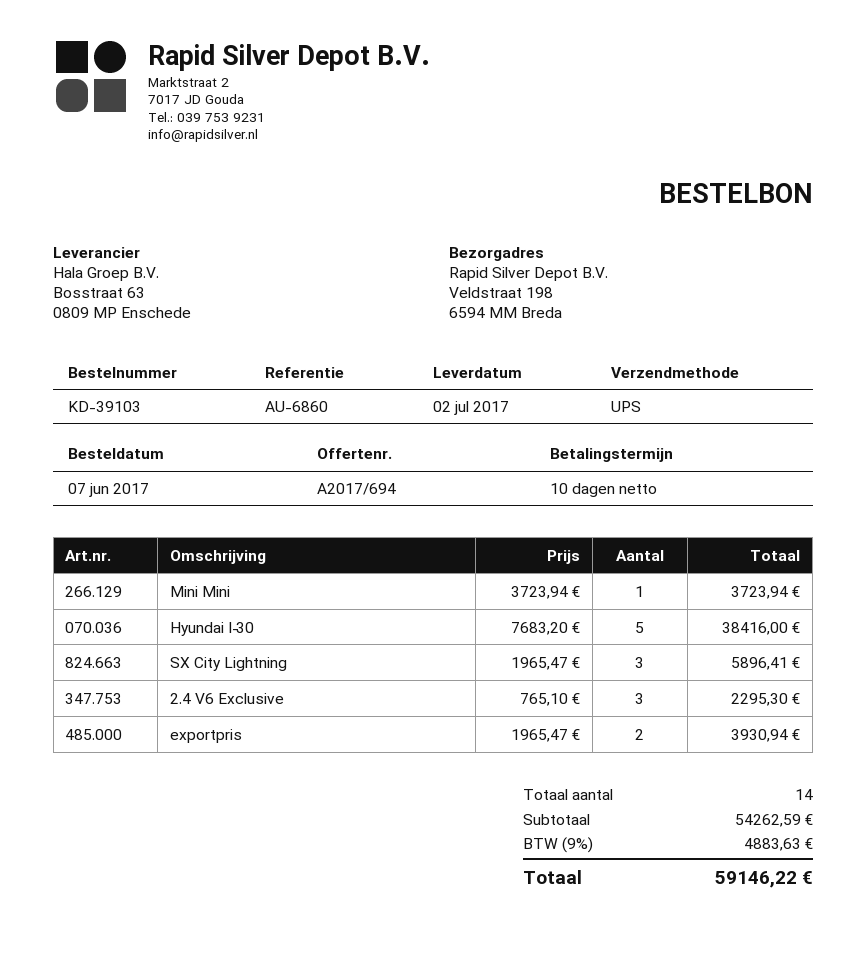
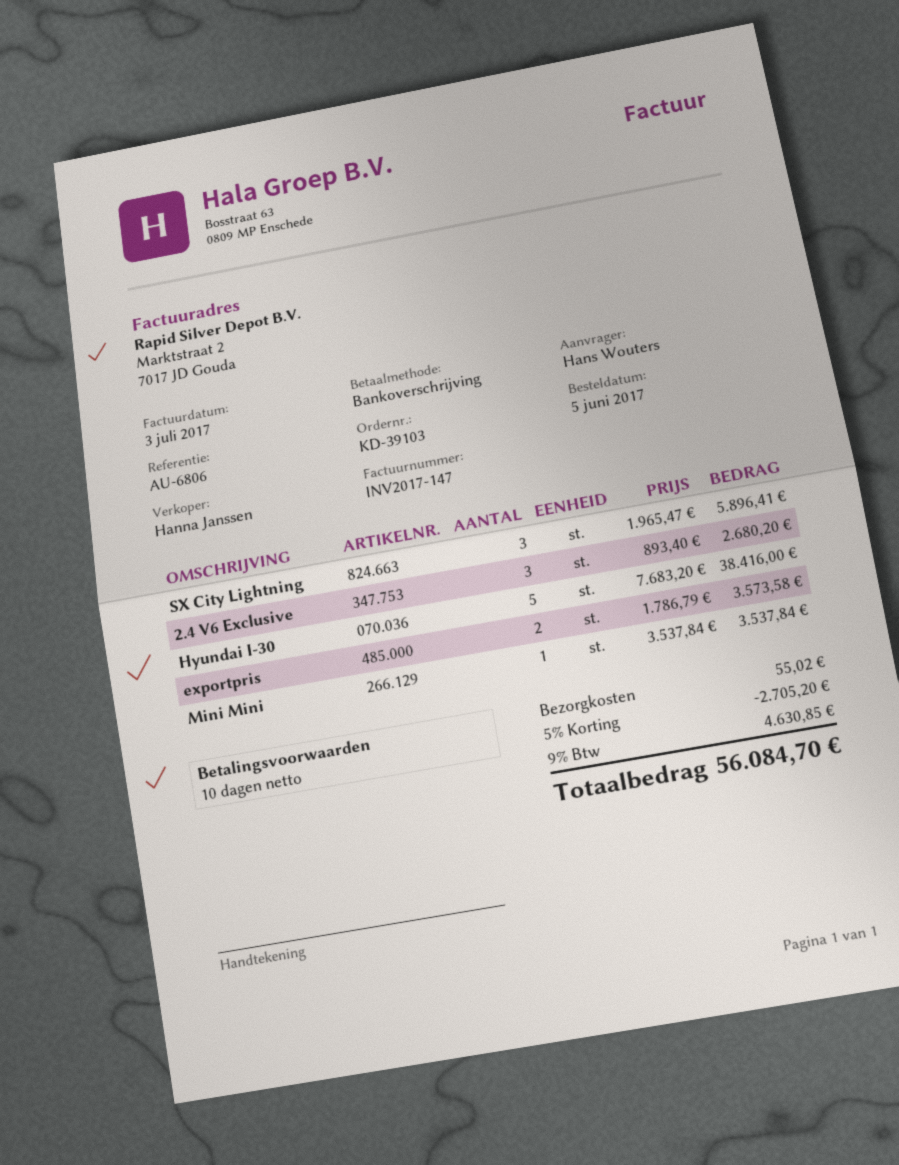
order date: 2017-06-07 -> 2017-06-05
reference: AU-6860 -> AU-6806
Mini Mini: 1 x 3723.94 = 3723.94 -> 1 x 3537.84 = 3537.84
2.4 V6 Exclusive: 3 x 765.10 = 2295.30 -> 3 x 893.40 = 2680.20
exportpris: 2 x 1965.47 = 3930.94 -> 2 x 1786.79 = 3573.58
discount: none -> 5% = 2705.20
shipping: none -> 55.02
tax: 9% = 4883.63 -> 9% = 4630.85
total: 59146.22 -> 56084.70

